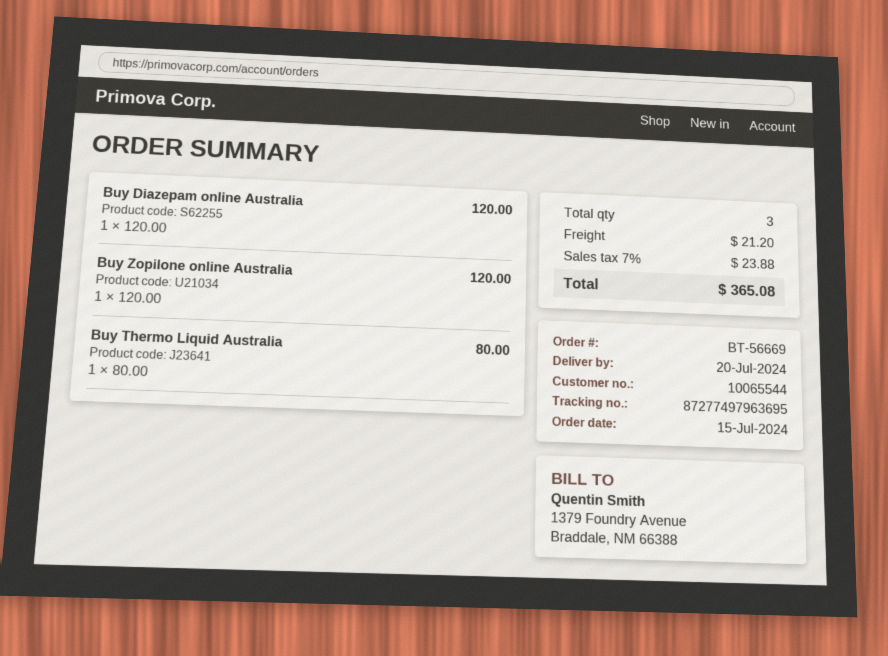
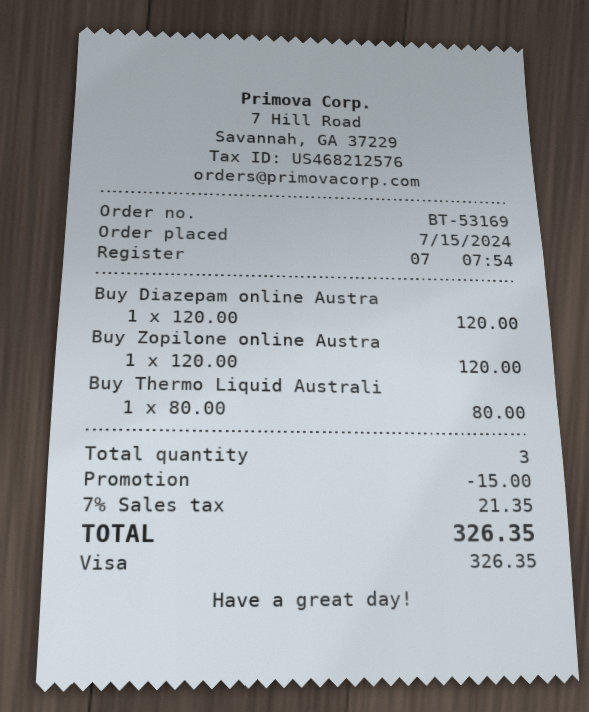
order number: BT-56669 -> BT-53169
discount: none -> 15.00
shipping: 21.20 -> none
tax: 7% = 23.88 -> 7% = 21.35
total: 365.08 -> 326.35

